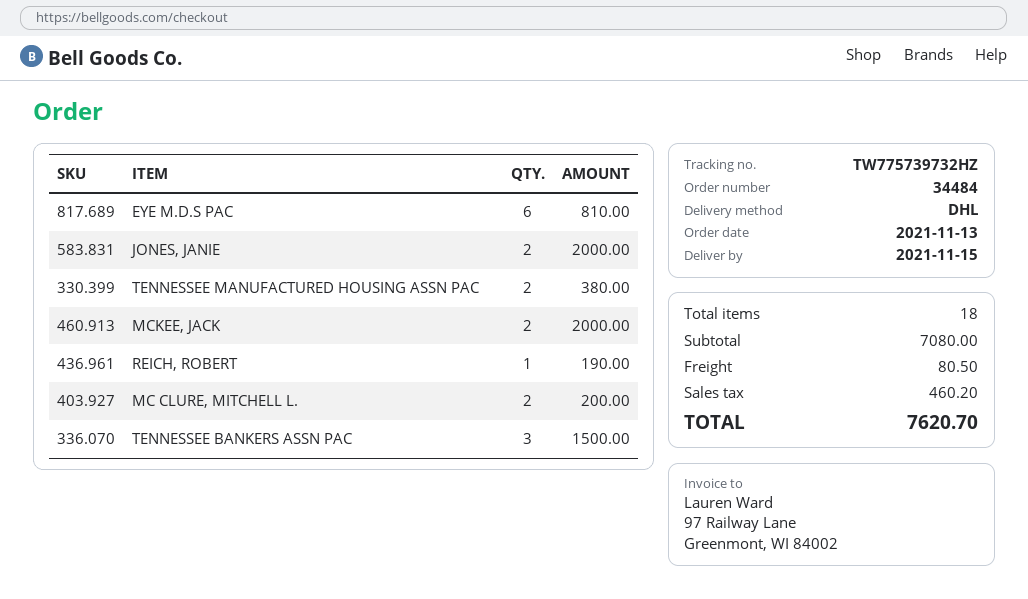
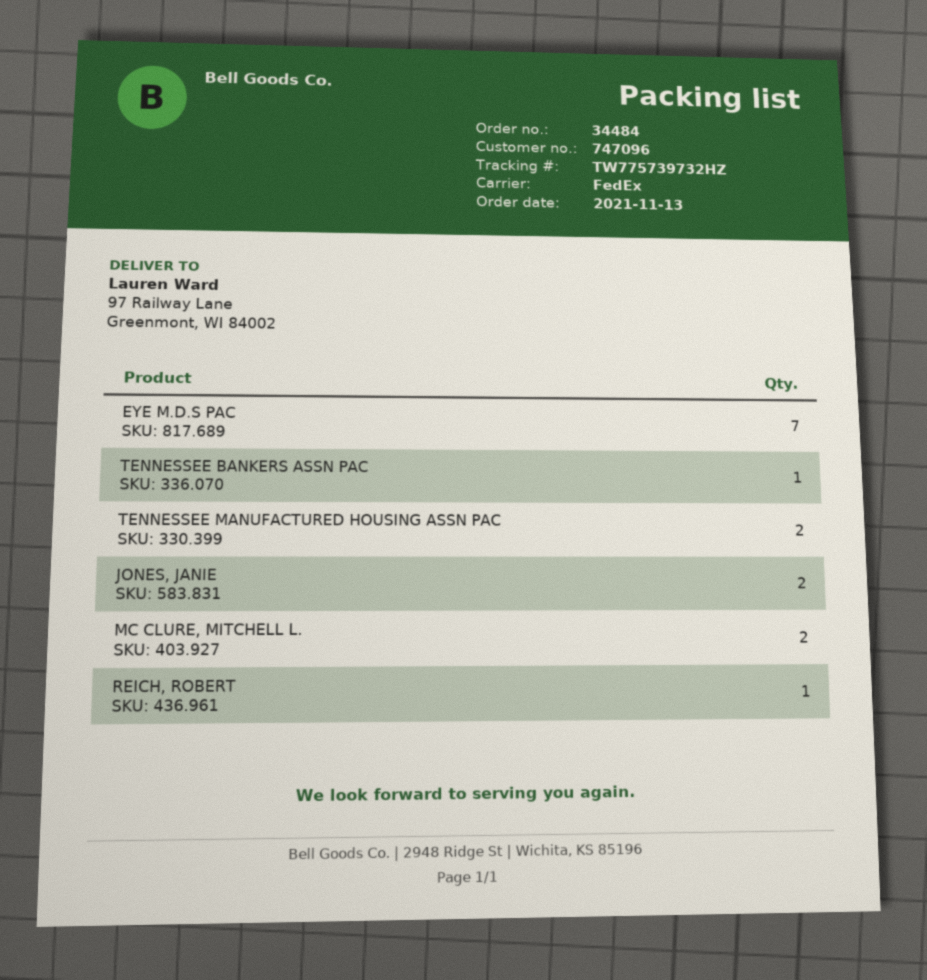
shipping method: DHL -> FedEx
EYE M.D.S PAC: 6 -> 7
MCKEE, JACK: 2 -> none
TENNESSEE BANKERS ASSN PAC: 3 -> 1

